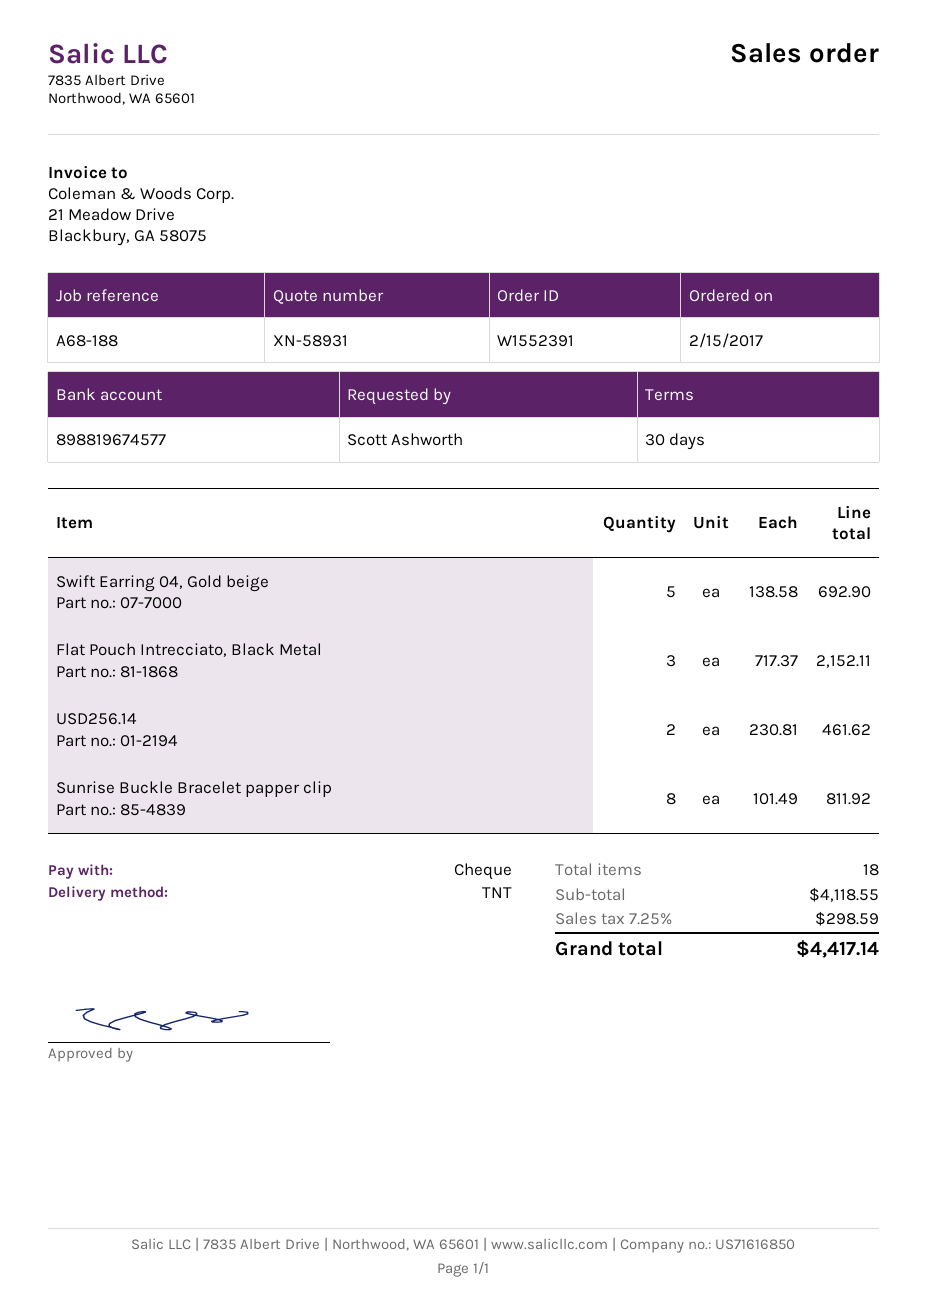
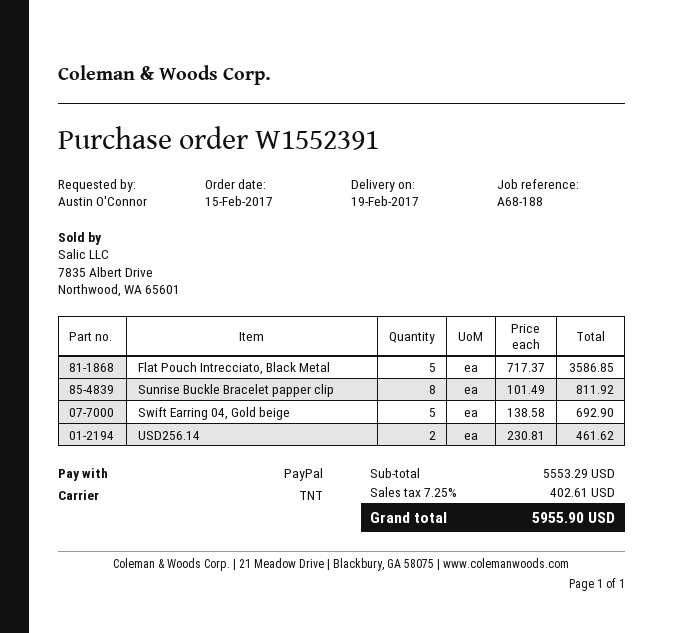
ordered by: Scott Ashworth -> Austin O'Connor
payment method: cheque -> PayPal
Flat Pouch Intrecciato, Black Metal: 3 x 717.37 = 2152.11 -> 5 x 717.37 = 3586.85
subtotal: 4118.55 -> 5553.29
tax: 7.25% = 298.59 -> 7.25% = 402.61
total: 4417.14 -> 5955.90

